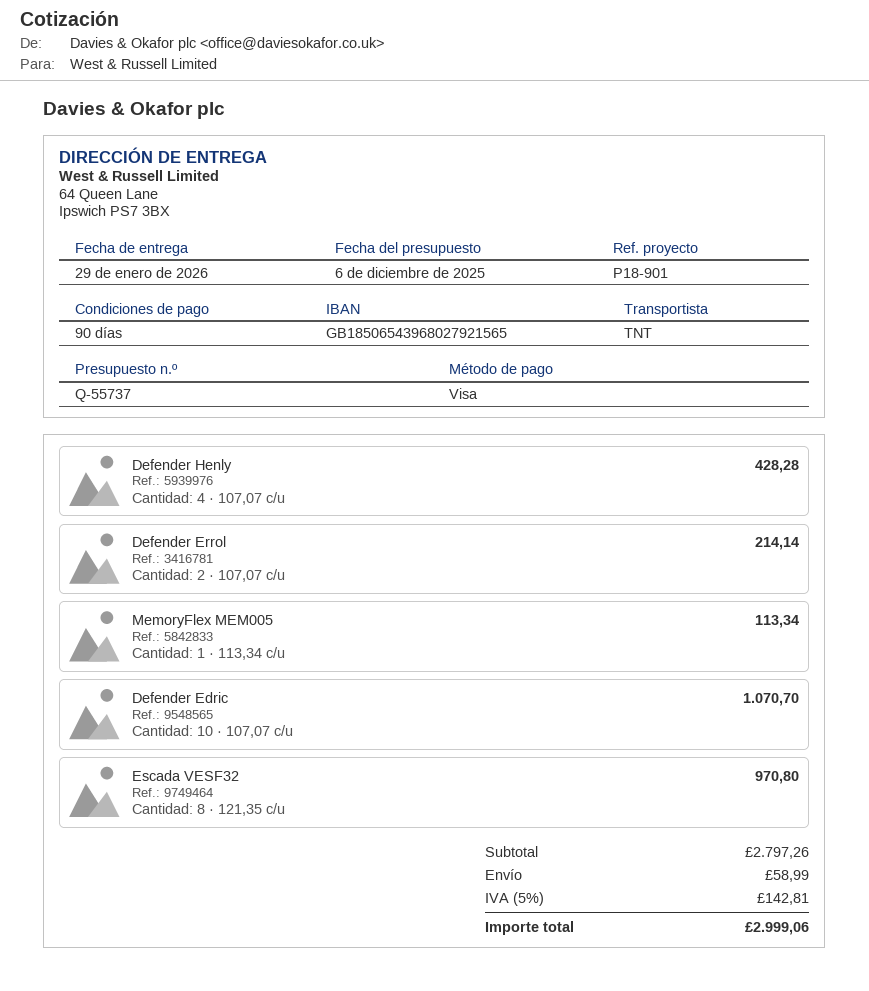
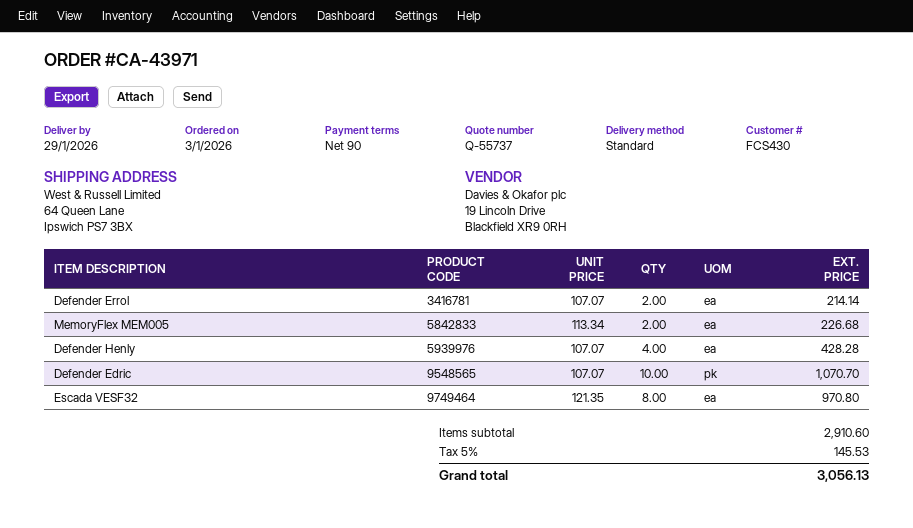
shipping method: TNT -> standard
MemoryFlex MEM005: 1 x 113.34 = 113.34 -> 2 x 113.34 = 226.68
subtotal: 2797.26 -> 2910.60
shipping: 58.99 -> none
tax: 5% = 142.81 -> 5% = 145.53
total: 2999.06 -> 3056.13

